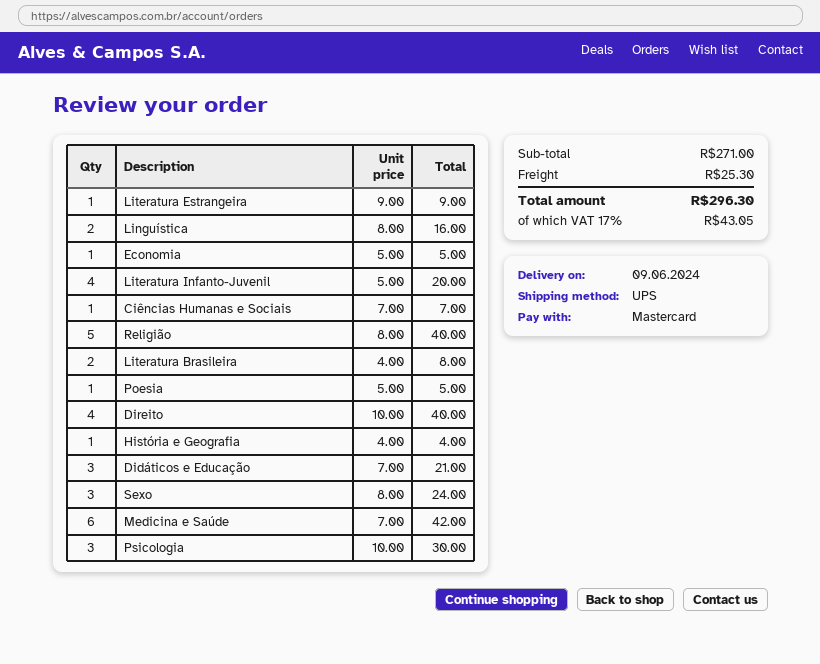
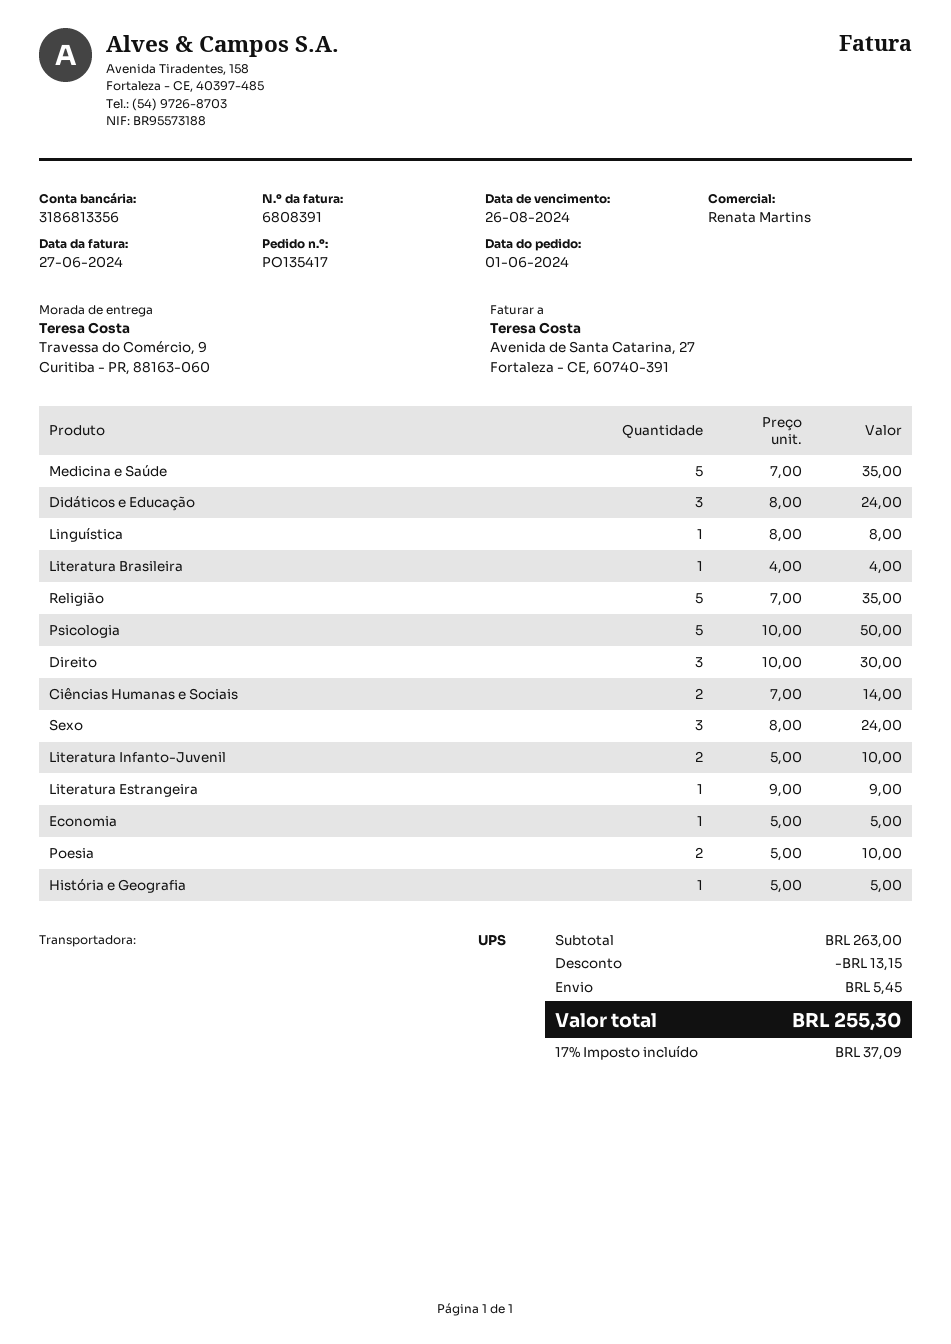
Linguística: 2 x 8.00 = 16.00 -> 1 x 8.00 = 8.00
Literatura Infanto-Juvenil: 4 x 5.00 = 20.00 -> 2 x 5.00 = 10.00
Ciências Humanas e Sociais: 1 x 7.00 = 7.00 -> 2 x 7.00 = 14.00
Religião: 5 x 8.00 = 40.00 -> 5 x 7.00 = 35.00
Literatura Brasileira: 2 x 4.00 = 8.00 -> 1 x 4.00 = 4.00
Poesia: 1 x 5.00 = 5.00 -> 2 x 5.00 = 10.00
Direito: 4 x 10.00 = 40.00 -> 3 x 10.00 = 30.00
História e Geografia: 1 x 4.00 = 4.00 -> 1 x 5.00 = 5.00
Didáticos e Educação: 3 x 7.00 = 21.00 -> 3 x 8.00 = 24.00
Medicina e Saúde: 6 x 7.00 = 42.00 -> 5 x 7.00 = 35.00
Psicologia: 3 x 10.00 = 30.00 -> 5 x 10.00 = 50.00
subtotal: 271.00 -> 263.00
discount: none -> 13.15
shipping: 25.30 -> 5.45
tax: 17% = 43.05 -> 17% = 37.09
total: 296.30 -> 255.30

